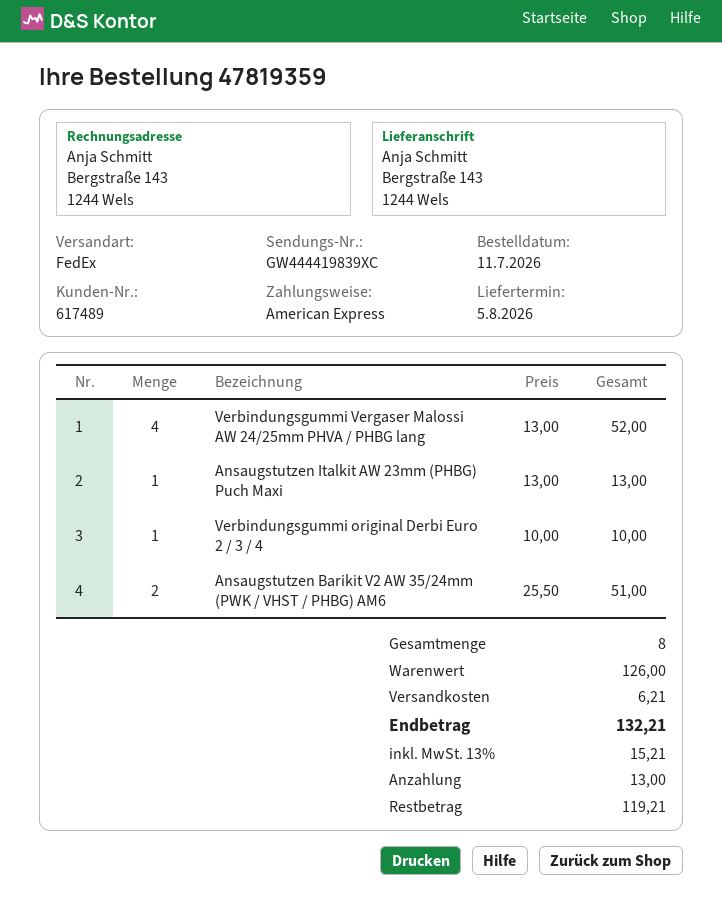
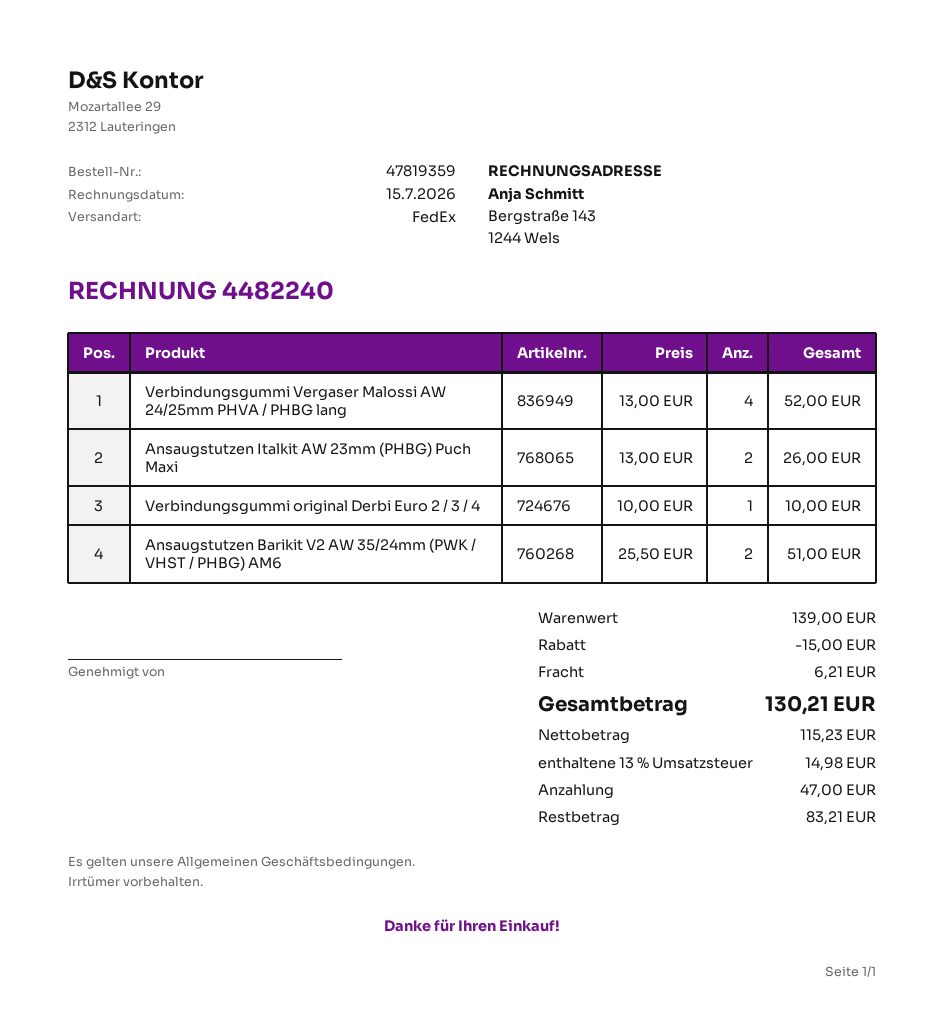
Ansaugstutzen Italkit AW 23mm (PHBG) Puch Maxi: 1 x 13.00 = 13.00 -> 2 x 13.00 = 26.00
subtotal: 126.00 -> 139.00
discount: none -> 15.00
tax: 13% = 15.21 -> 13% = 14.98
total: 132.21 -> 130.21
deposit: 13.00 -> 47.00
balance: 119.21 -> 83.21

